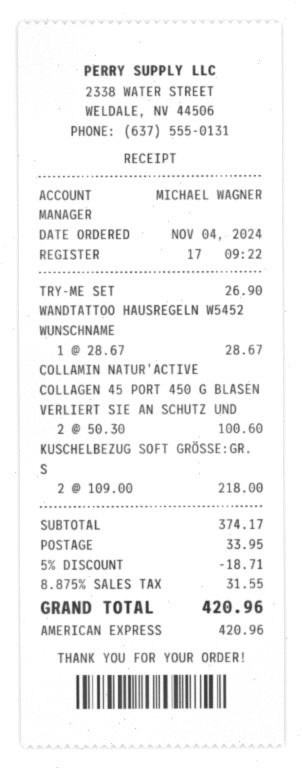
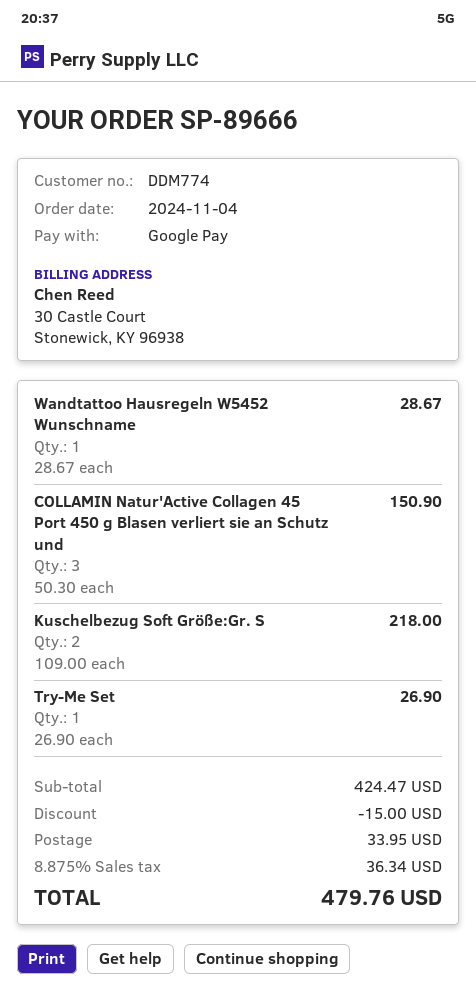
payment method: American Express -> Google Pay
COLLAMIN NATUR'ACTIVE COLLAGEN 45 PORT 450 G BLASEN VERLIERT SIE AN SCHUTZ UND: 2 x 50.30 = 100.60 -> 3 x 50.30 = 150.90
subtotal: 374.17 -> 424.47
discount: 18.71 -> 15.00
tax: 8.875% = 31.55 -> 8.875% = 36.34
total: 420.96 -> 479.76

